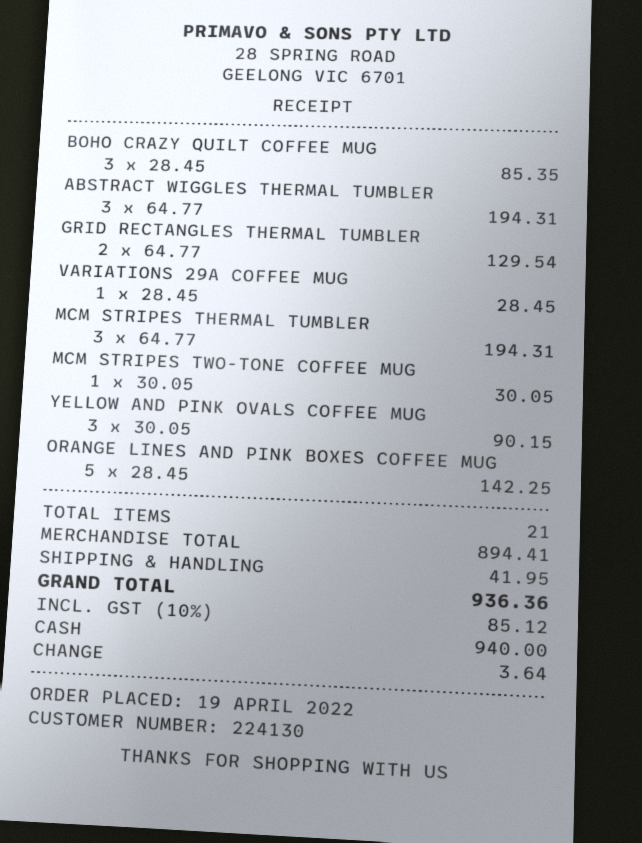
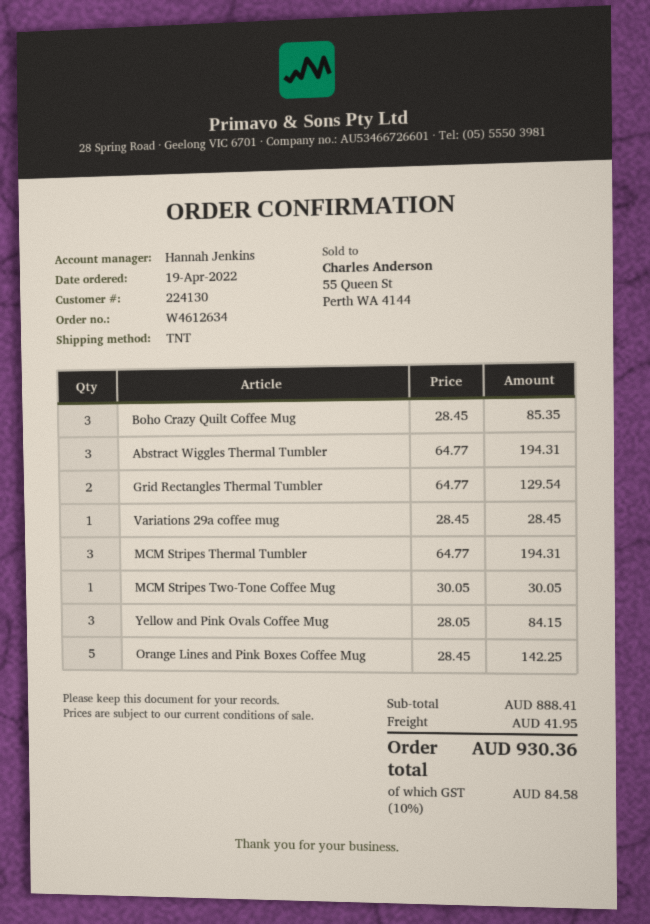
YELLOW AND PINK OVALS COFFEE MUG: 3 x 30.05 = 90.15 -> 3 x 28.05 = 84.15
subtotal: 894.41 -> 888.41
tax: 10% = 85.12 -> 10% = 84.58
total: 936.36 -> 930.36

